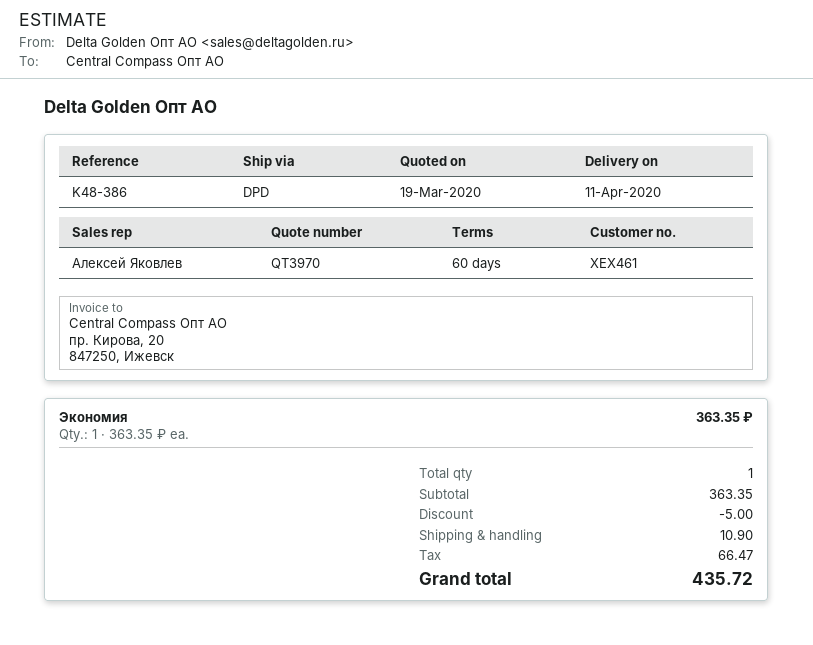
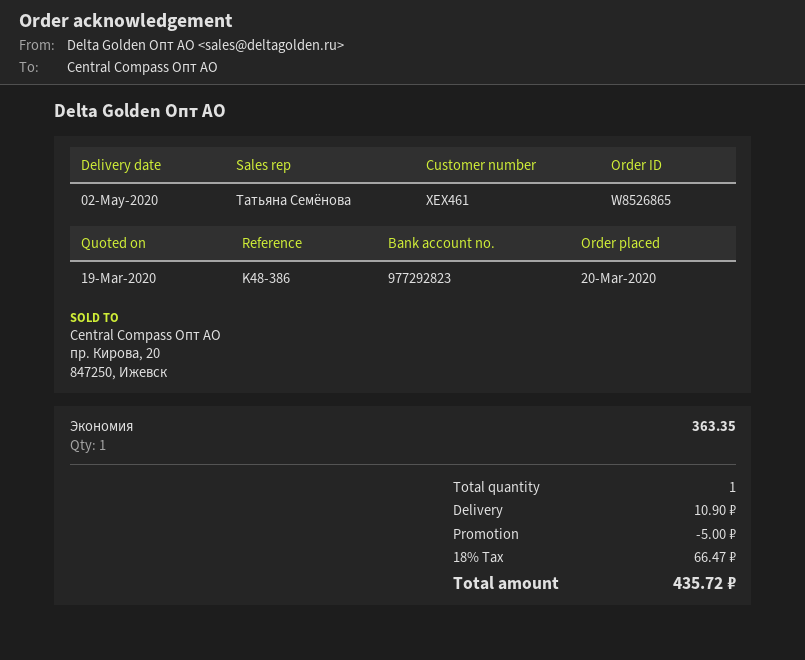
delivery date: 2020-04-11 -> 2020-05-02
sales rep: Алексей Яковлев -> Татьяна Семёнова

